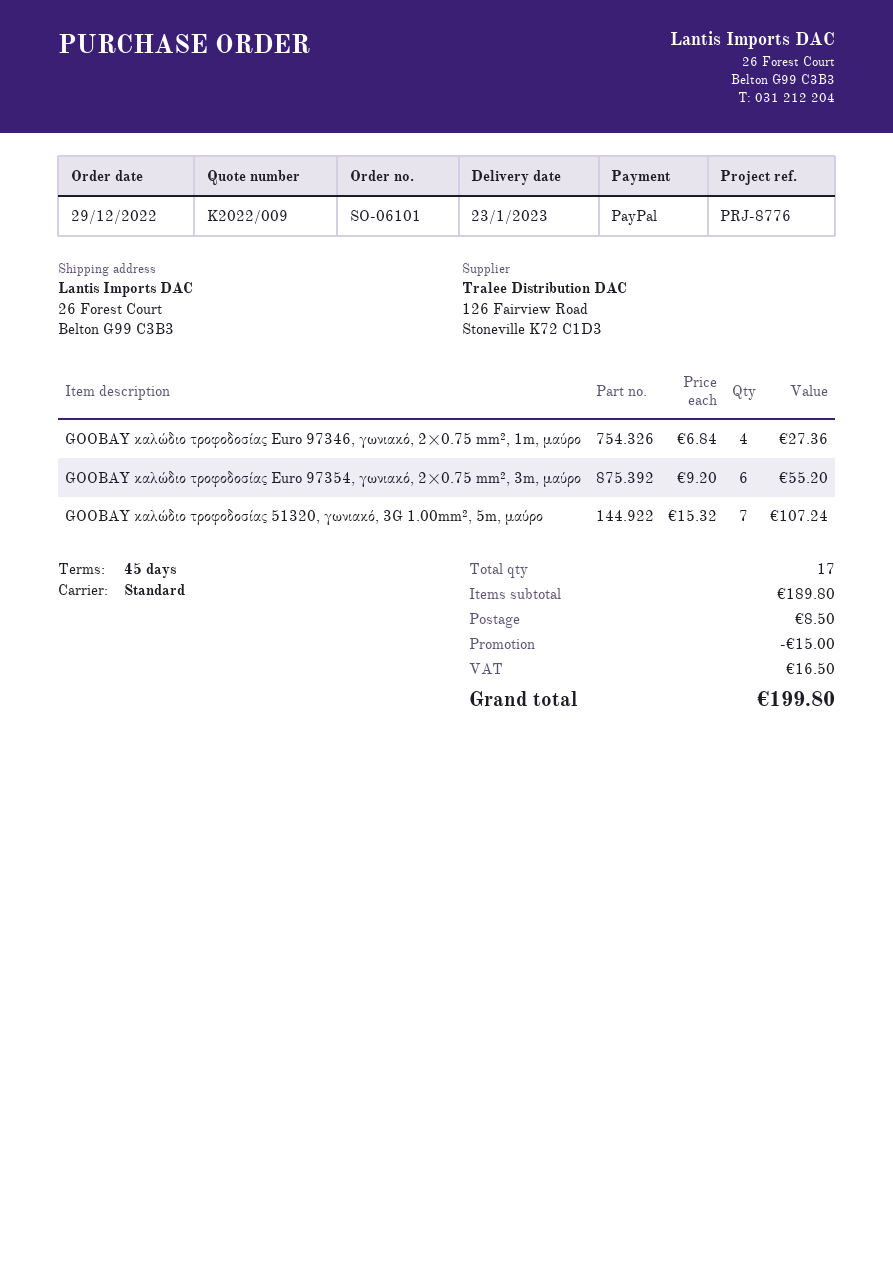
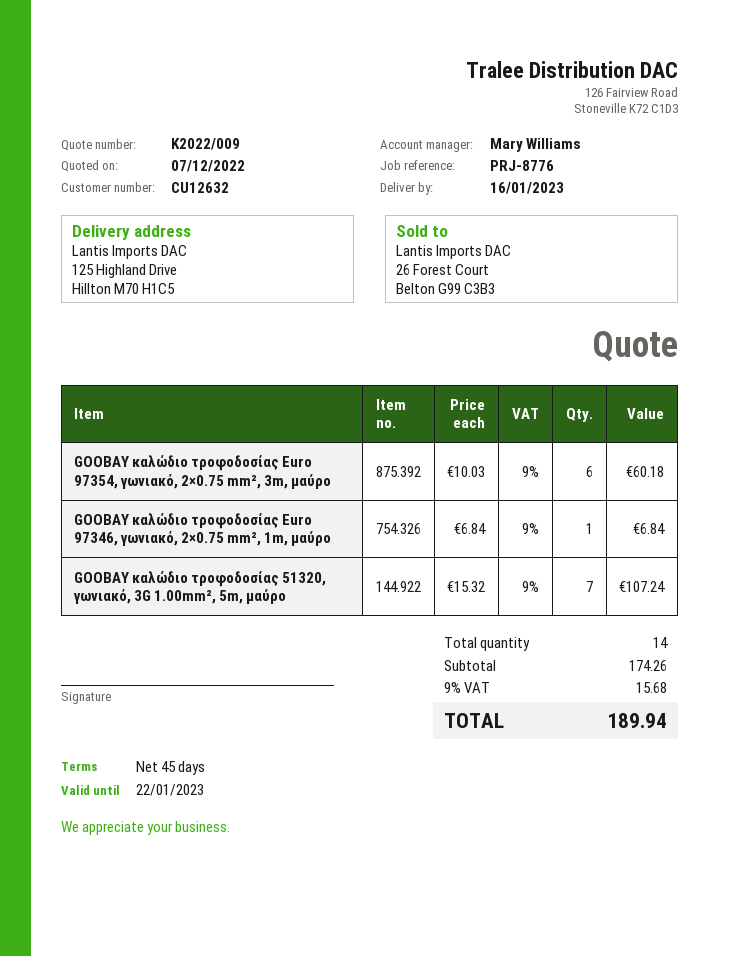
delivery date: 2023-01-23 -> 2023-01-16
ship to: 26 Forest Court, Belton G99 C3B3 -> 125 Highland Drive, Hillton M70 H1C5
GOOBAY καλώδιο τροφοδοσίας Euro 97346, γωνιακό, 2×0.75 mm², 1m, μαύρο: 4 x 6.84 = 27.36 -> 1 x 6.84 = 6.84
GOOBAY καλώδιο τροφοδοσίας Euro 97354, γωνιακό, 2×0.75 mm², 3m, μαύρο: 6 x 9.20 = 55.20 -> 6 x 10.03 = 60.18
total quantity: 17 -> 14
subtotal: 189.80 -> 174.26
discount: 15.00 -> none
shipping: 8.50 -> none
tax: 16.50 -> 15.68
total: 199.80 -> 189.94

